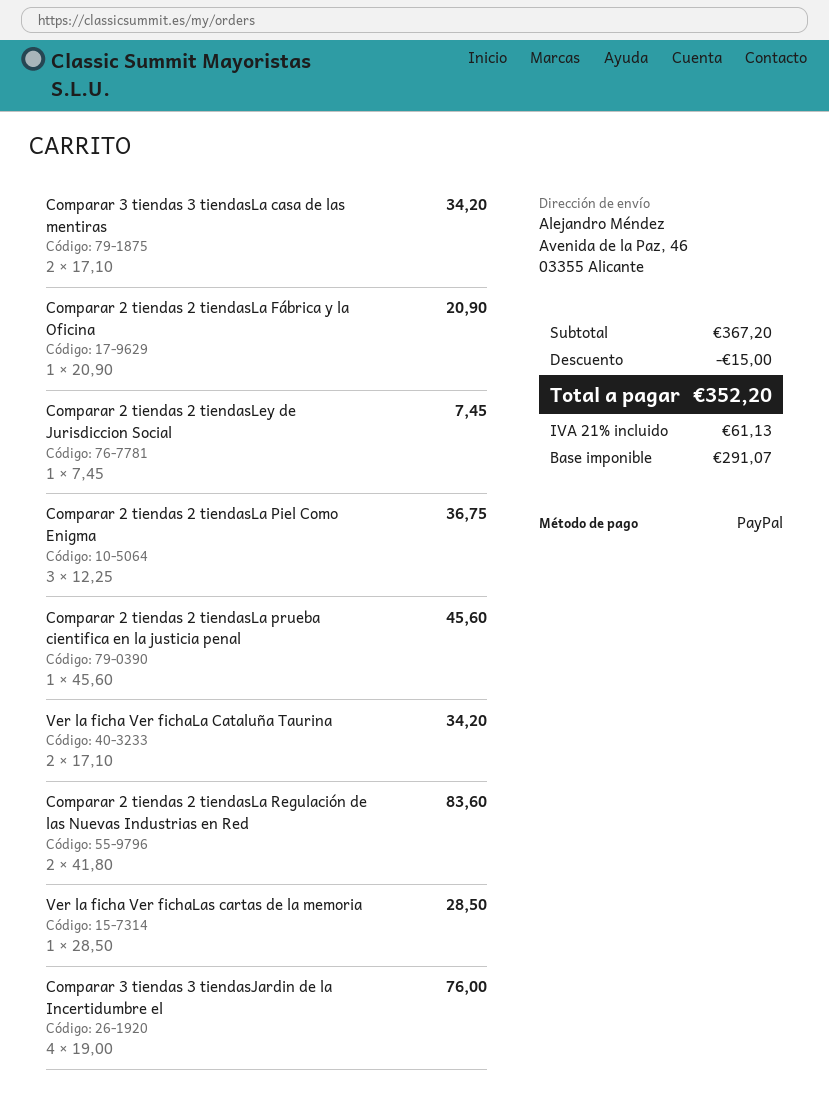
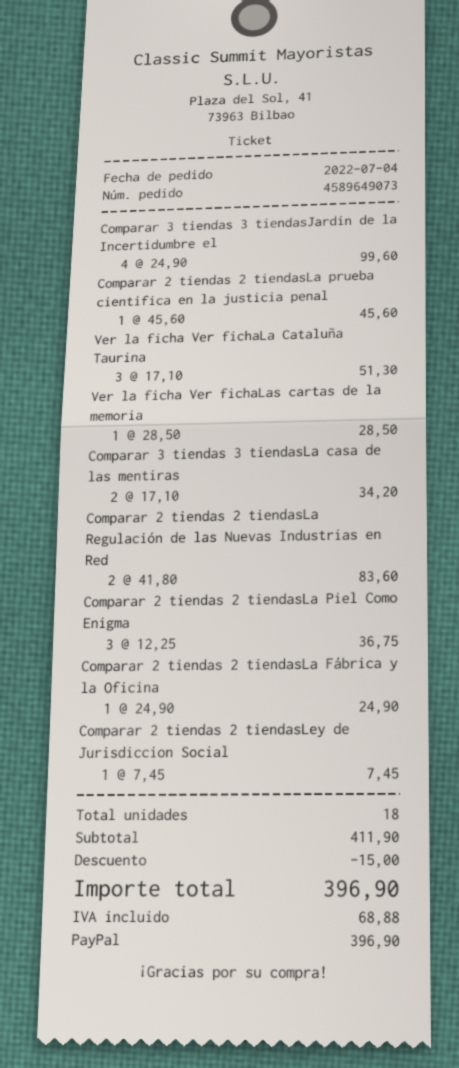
Comparar 2 tiendas 2 tiendasLa Fábrica y la Oficina: 1 x 20.90 = 20.90 -> 1 x 24.90 = 24.90
Ver la ficha Ver fichaLa Cataluña Taurina: 2 x 17.10 = 34.20 -> 3 x 17.10 = 51.30
Comparar 3 tiendas 3 tiendasJardin de la Incertidumbre el: 4 x 19.00 = 76.00 -> 4 x 24.90 = 99.60
subtotal: 367.20 -> 411.90
tax: 61.13 -> 68.88
total: 352.20 -> 396.90

